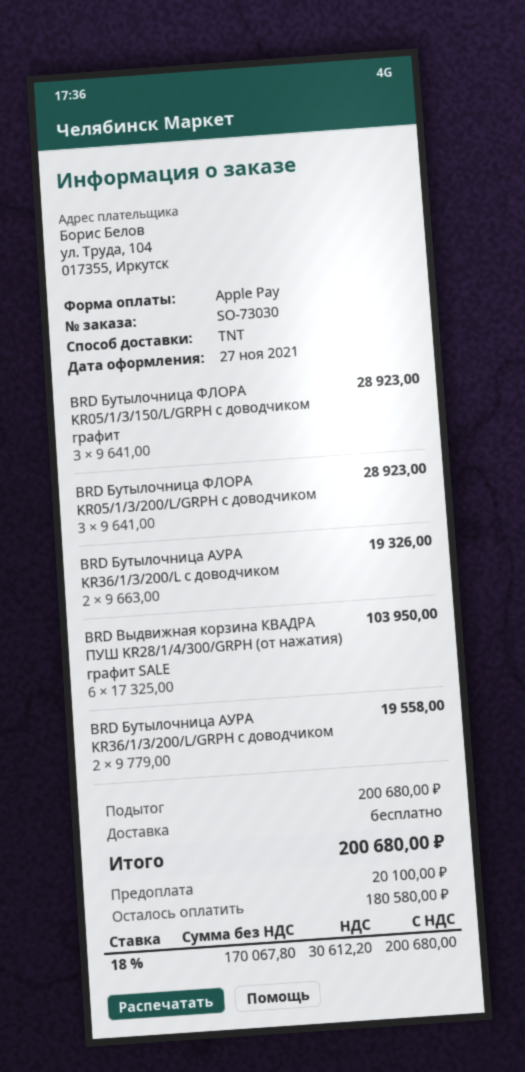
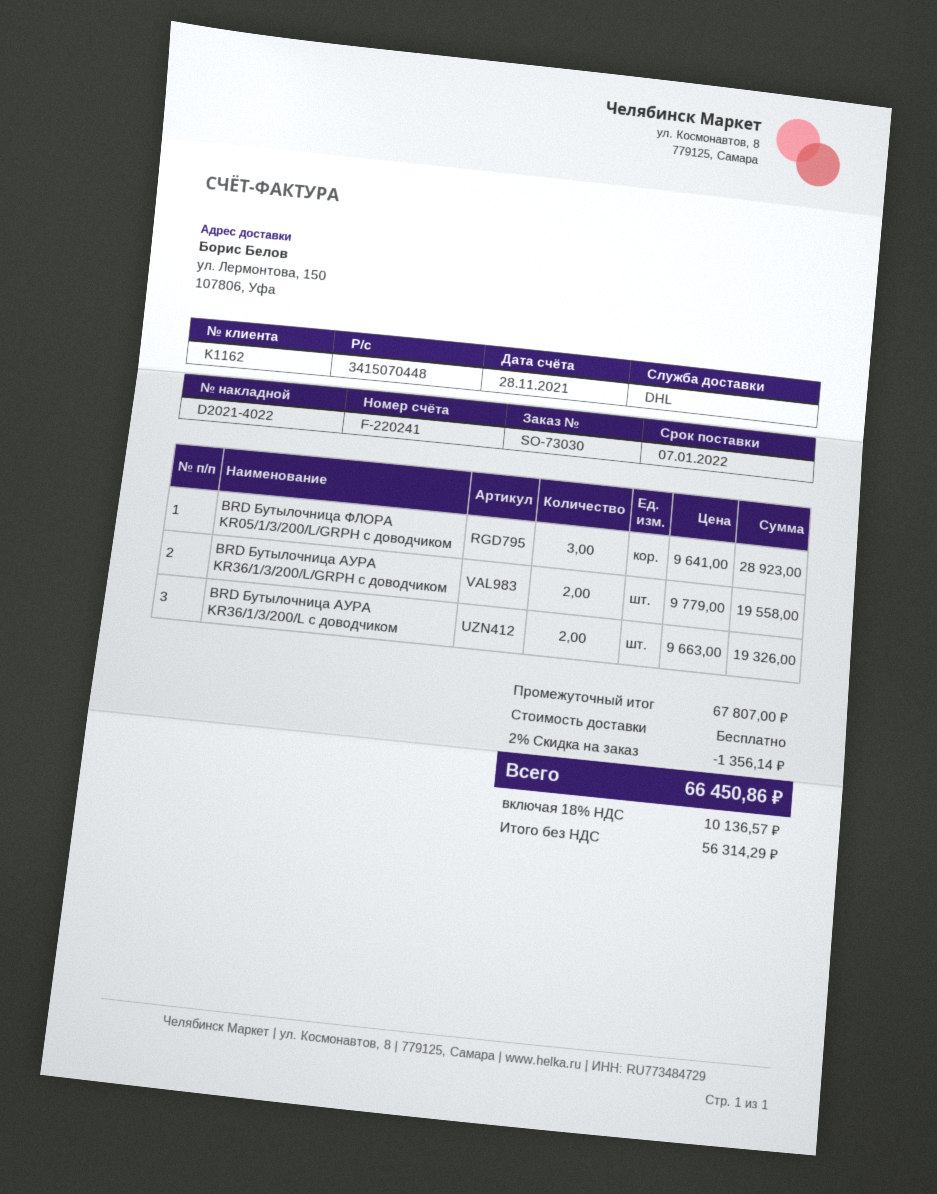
shipping method: TNT -> DHL
BRD Бутылочница ФЛОРА KR05/1/3/150/L/GRPH с доводчиком графит: 3 x 9641.00 = 28923.00 -> none
BRD Выдвижная корзина КВАДРА ПУШ KR28/1/4/300/GRPH (от нажатия) графит SALE: 6 x 17325.00 = 103950.00 -> none
subtotal: 200680.00 -> 67807.00
discount: none -> 2% = 1356.14
net: 170067.80 -> 56314.29
tax: 18% = 30612.20 -> 18% = 10136.57
total: 200680.00 -> 66450.86

